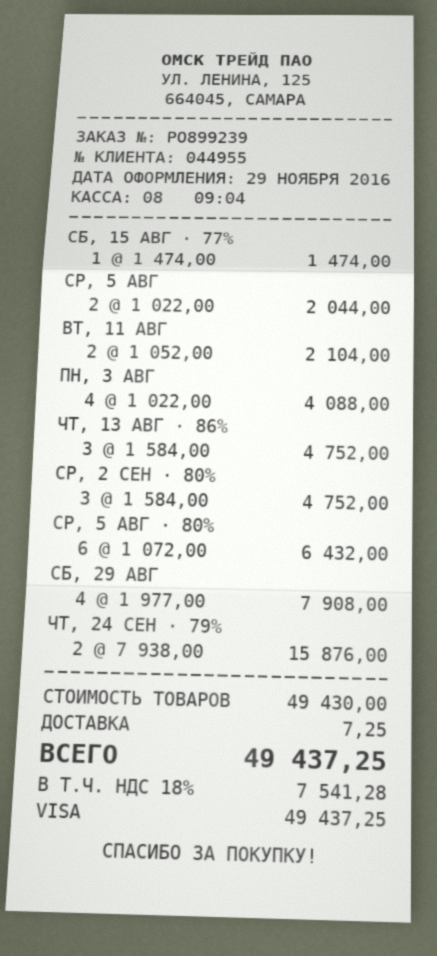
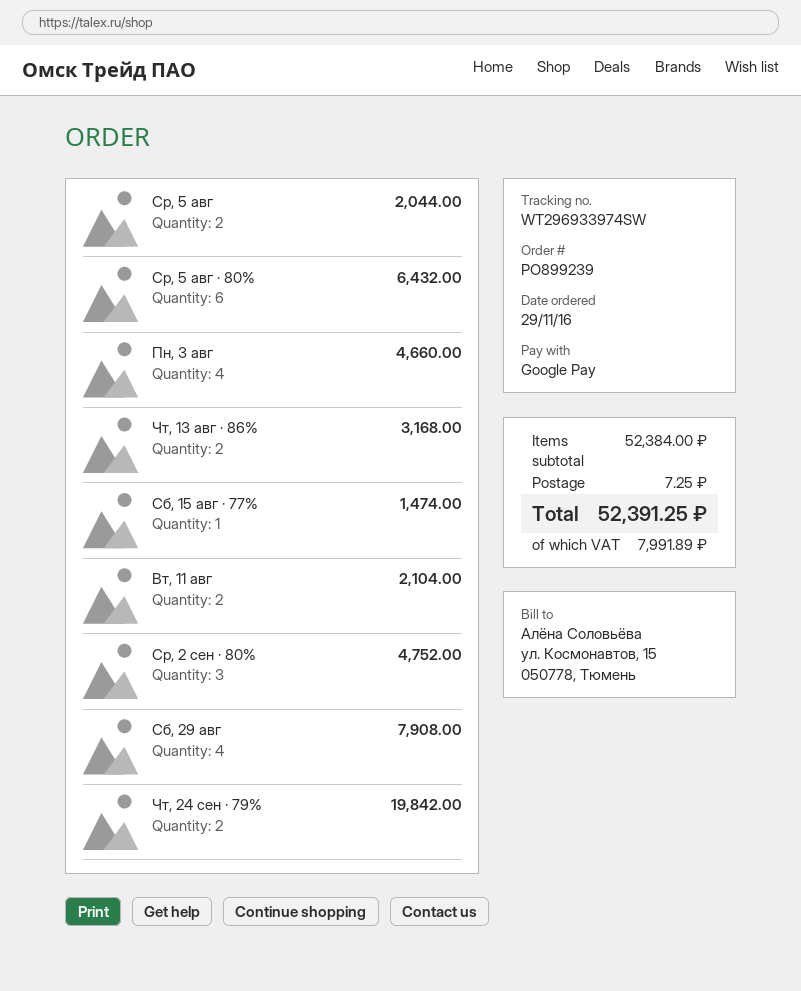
payment method: Visa -> Google Pay
ПН, 3 АВГ: 4 for 4088.00 -> 4 for 4660.00
ЧТ, 13 АВГ · 86%: 3 for 4752.00 -> 2 for 3168.00
ЧТ, 24 СЕН · 79%: 2 for 15876.00 -> 2 for 19842.00
subtotal: 49430.00 -> 52384.00
tax: 7541.28 -> 7991.89
total: 49437.25 -> 52391.25

